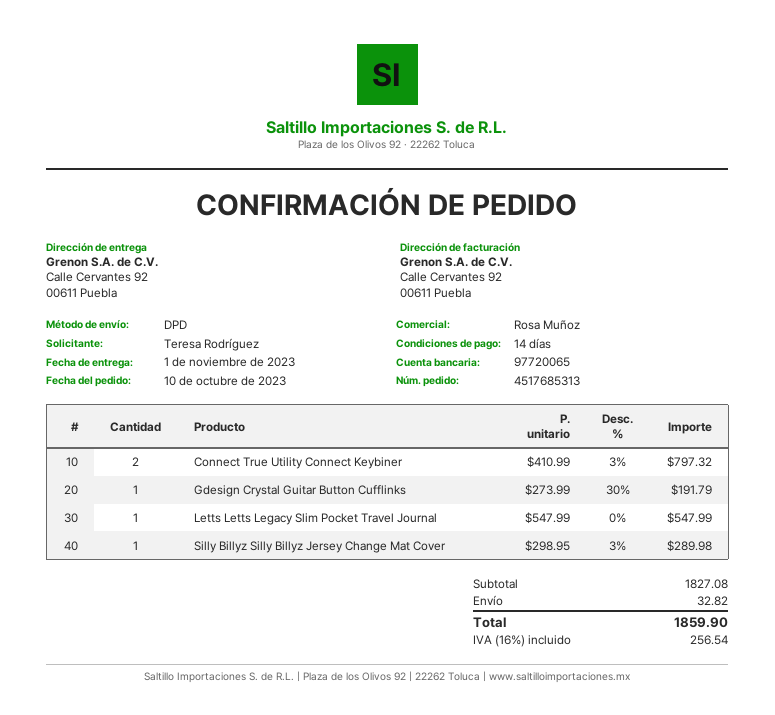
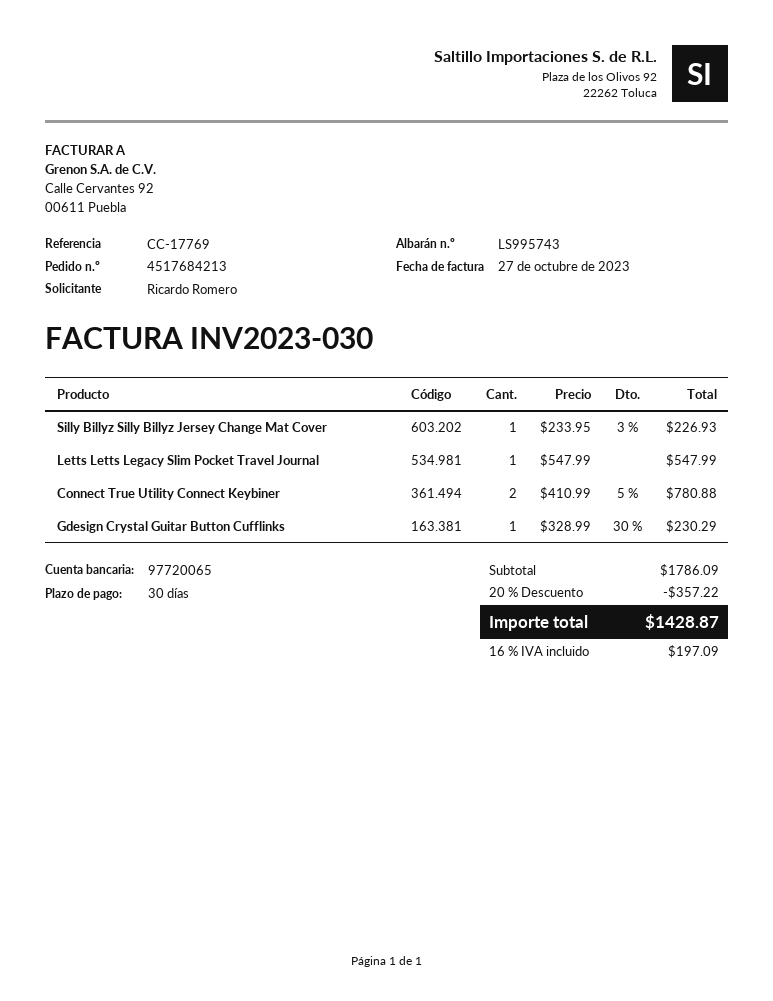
order number: 4517685313 -> 4517684213
payment terms: 14 days -> 30 days
ordered by: Teresa Rodríguez -> Ricardo Romero
Connect True Utility Connect Keybiner: 2 x 410.99 - 3% = 797.32 -> 2 x 410.99 - 5% = 780.88
Gdesign Crystal Guitar Button Cufflinks: 1 x 273.99 - 30% = 191.79 -> 1 x 328.99 - 30% = 230.29
Silly Billyz Silly Billyz Jersey Change Mat Cover: 1 x 298.95 - 3% = 289.98 -> 1 x 233.95 - 3% = 226.93
subtotal: 1827.08 -> 1786.09
discount: none -> 20% = 357.22
shipping: 32.82 -> none
tax: 16% = 256.54 -> 16% = 197.09
total: 1859.90 -> 1428.87

